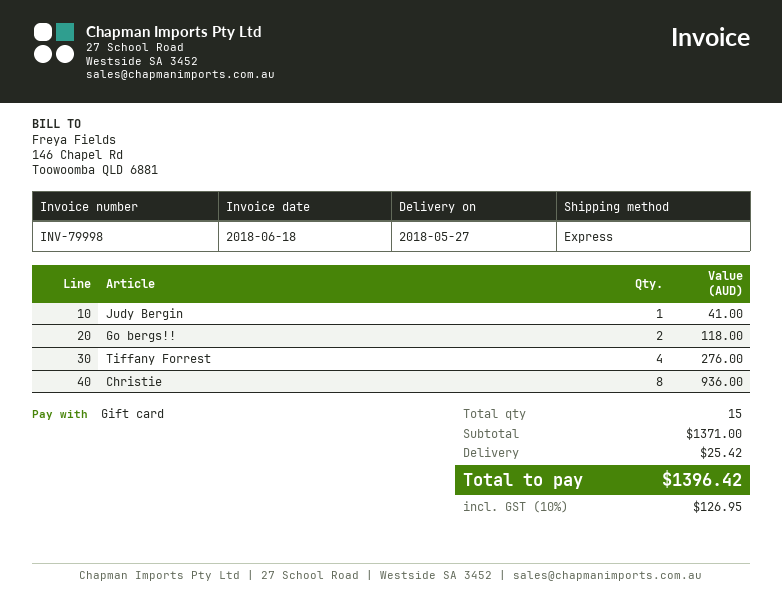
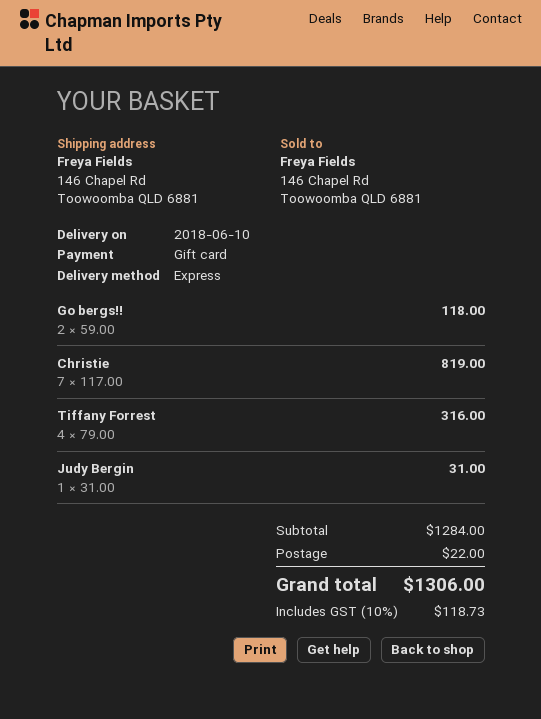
delivery date: 2018-05-27 -> 2018-06-10
Judy Bergin: 1 for 41.00 -> 1 for 31.00
Tiffany Forrest: 4 for 276.00 -> 4 for 316.00
Christie: 8 for 936.00 -> 7 for 819.00
subtotal: 1371.00 -> 1284.00
shipping: 25.42 -> 22.00
tax: 10% = 126.95 -> 10% = 118.73
total: 1396.42 -> 1306.00

